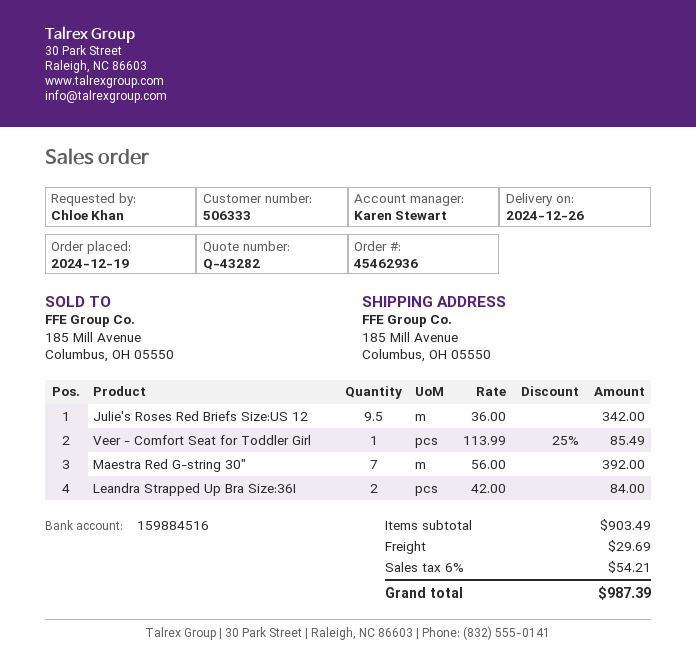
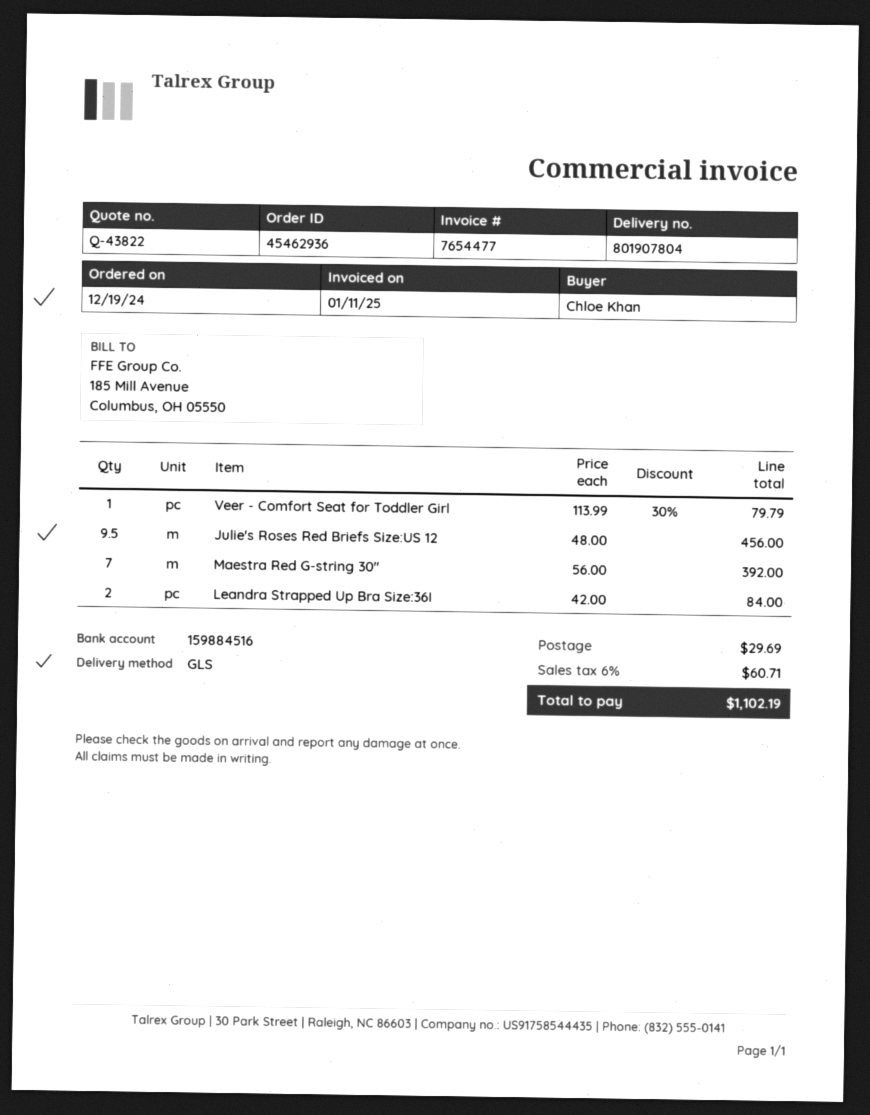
quote number: Q-43282 -> Q-43822
Julie's Roses Red Briefs Size:US 12: 9.5 x 36.00 = 342.00 -> 9.5 x 48.00 = 456.00
Veer - Comfort Seat for Toddler Girl: 1 x 113.99 - 25% = 85.49 -> 1 x 113.99 - 30% = 79.79
tax: 6% = 54.21 -> 6% = 60.71
total: 987.39 -> 1102.19

